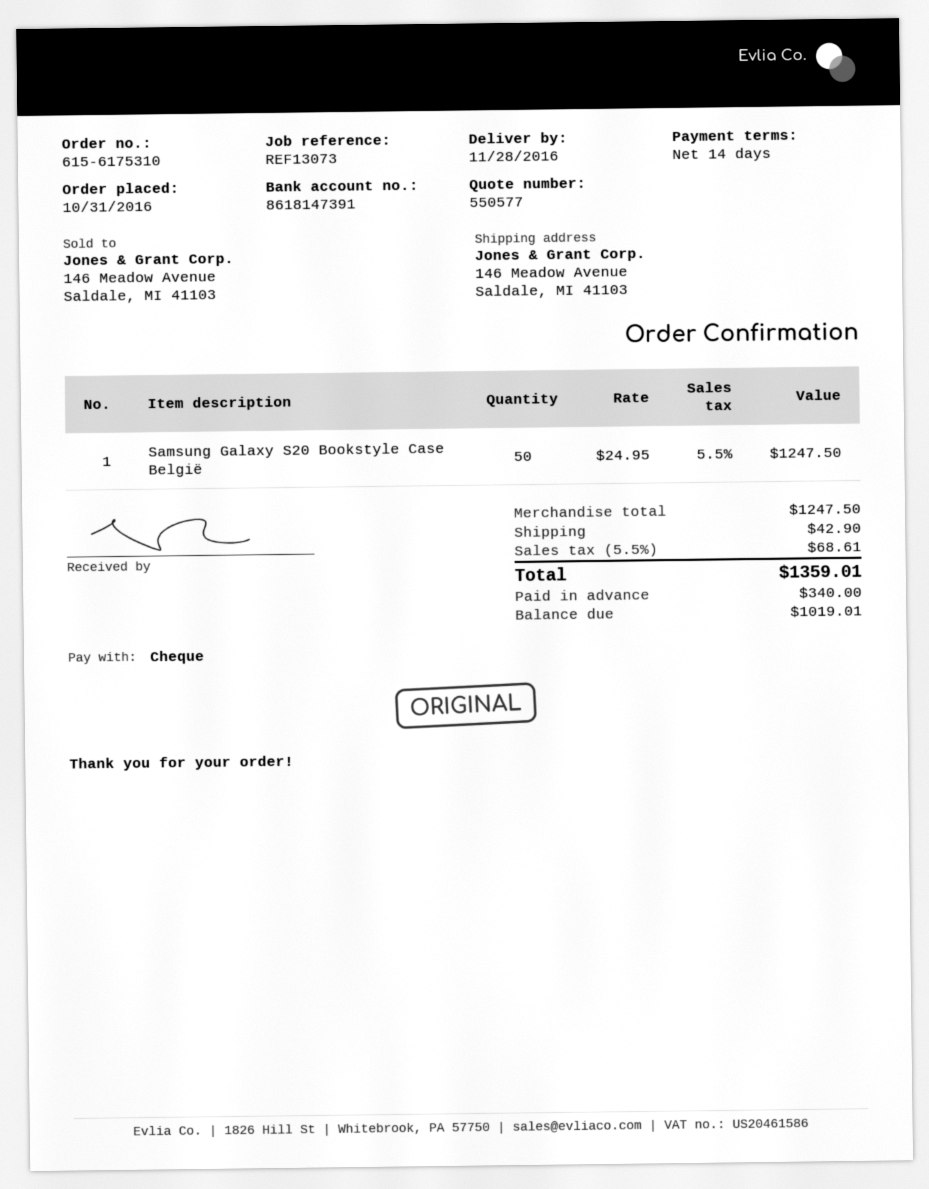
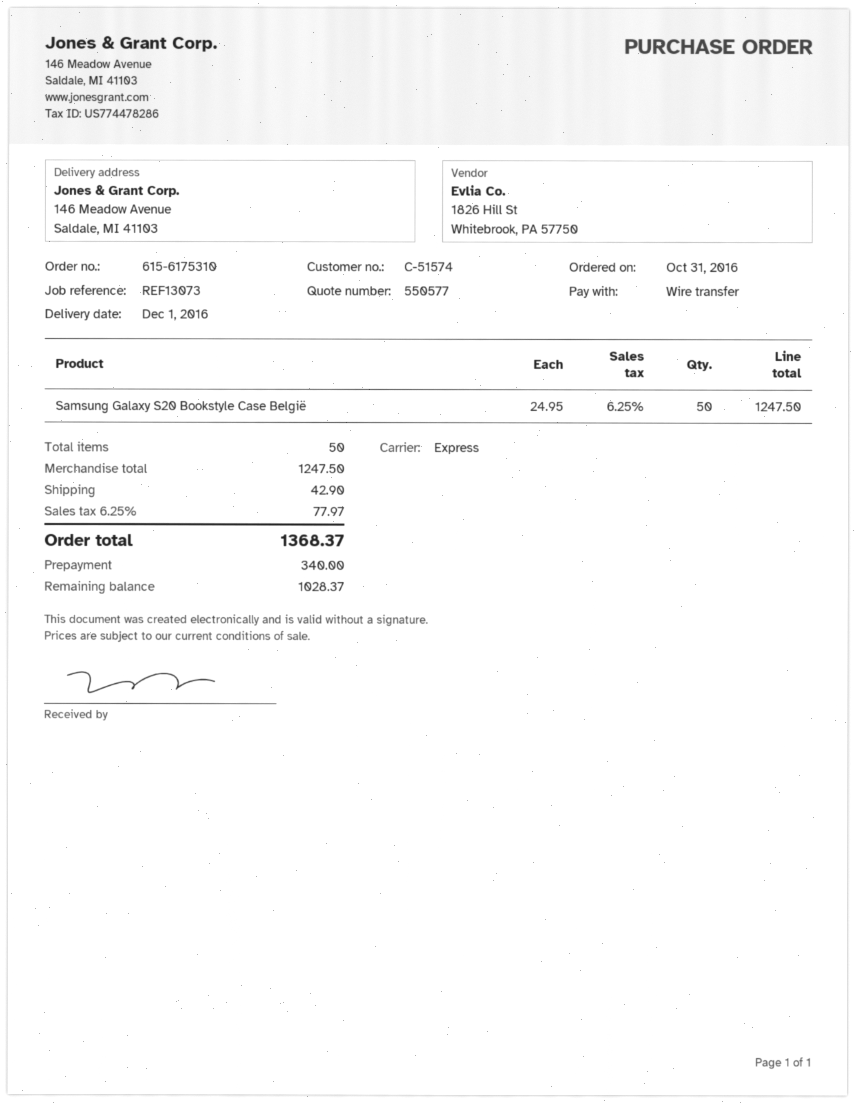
delivery date: 2016-11-28 -> 2016-12-01
payment method: cheque -> bank transfer
tax: 5.5% = 68.61 -> 6.25% = 77.97
total: 1359.01 -> 1368.37
balance: 1019.01 -> 1028.37

